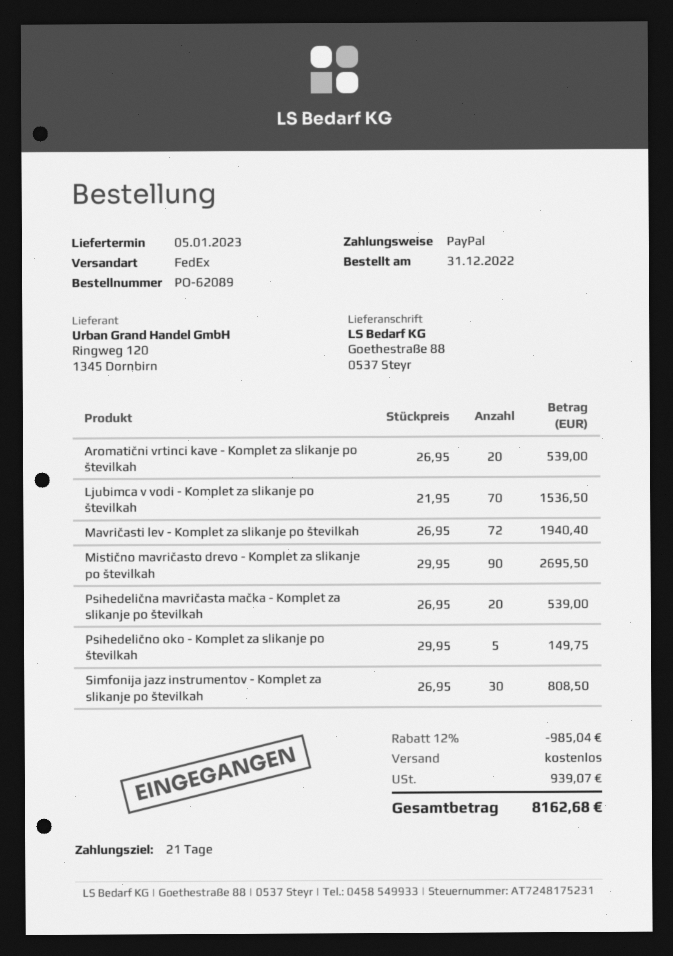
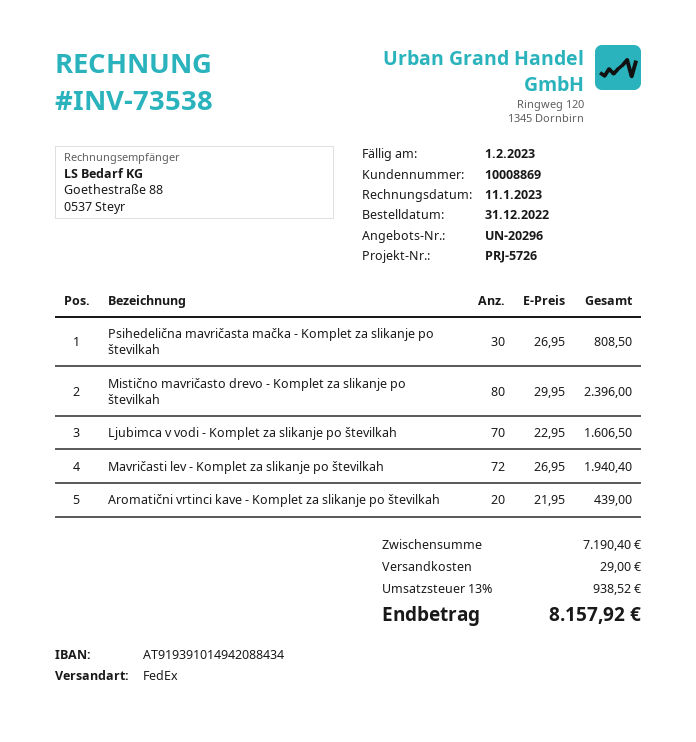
Aromatični vrtinci kave - Komplet za slikanje po številkah: 20 x 26.95 = 539.00 -> 20 x 21.95 = 439.00
Ljubimca v vodi - Komplet za slikanje po številkah: 70 x 21.95 = 1536.50 -> 70 x 22.95 = 1606.50
Mistično mavričasto drevo - Komplet za slikanje po številkah: 90 x 29.95 = 2695.50 -> 80 x 29.95 = 2396.00
Psihedelična mavričasta mačka - Komplet za slikanje po številkah: 20 x 26.95 = 539.00 -> 30 x 26.95 = 808.50
Psihedelično oko - Komplet za slikanje po številkah: 5 x 29.95 = 149.75 -> none
Simfonija jazz instrumentov - Komplet za slikanje po številkah: 30 x 26.95 = 808.50 -> none
discount: 12% = 985.04 -> none
shipping: 0.00 -> 29.00
tax: 939.07 -> 938.52
total: 8162.68 -> 8157.92

